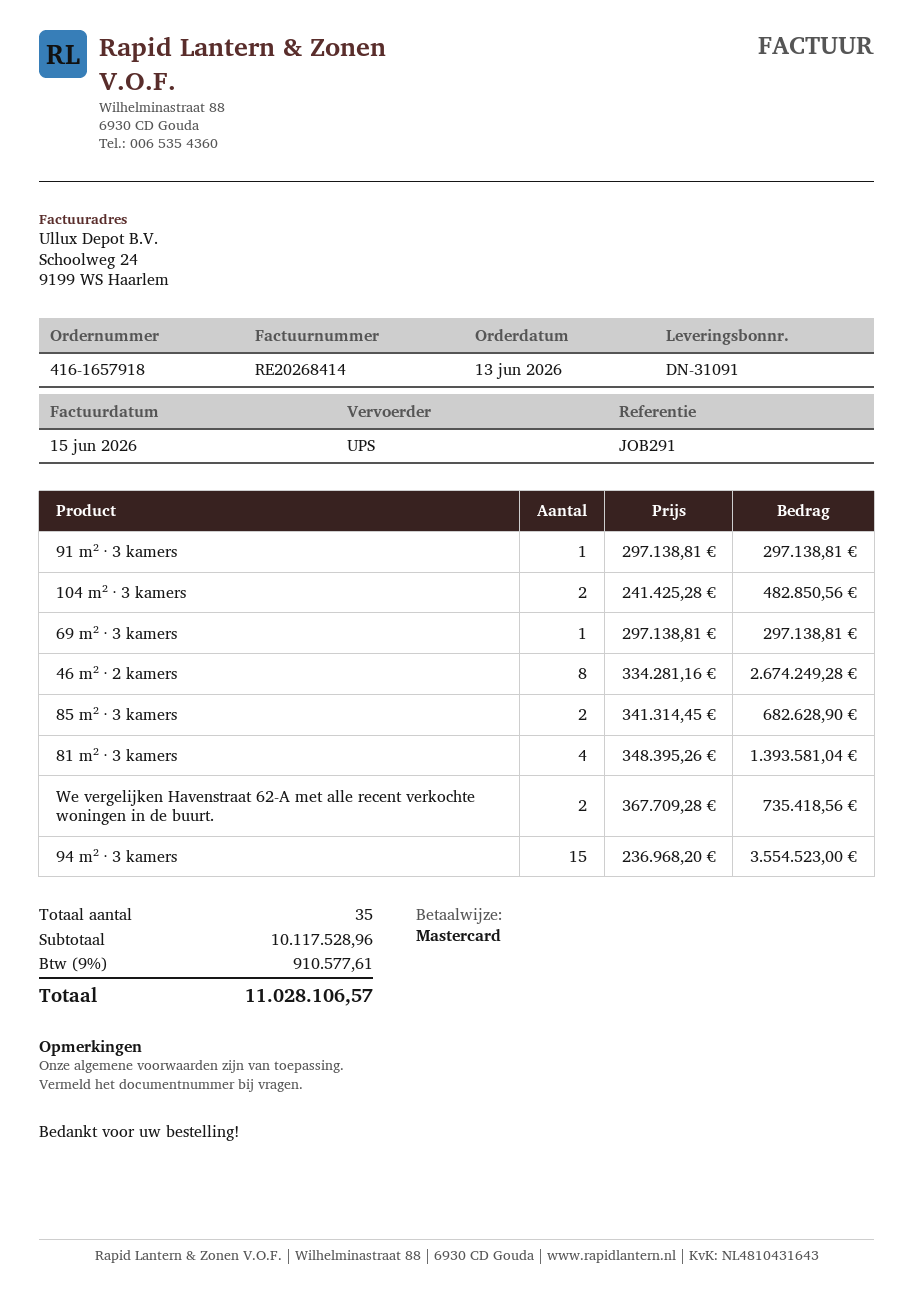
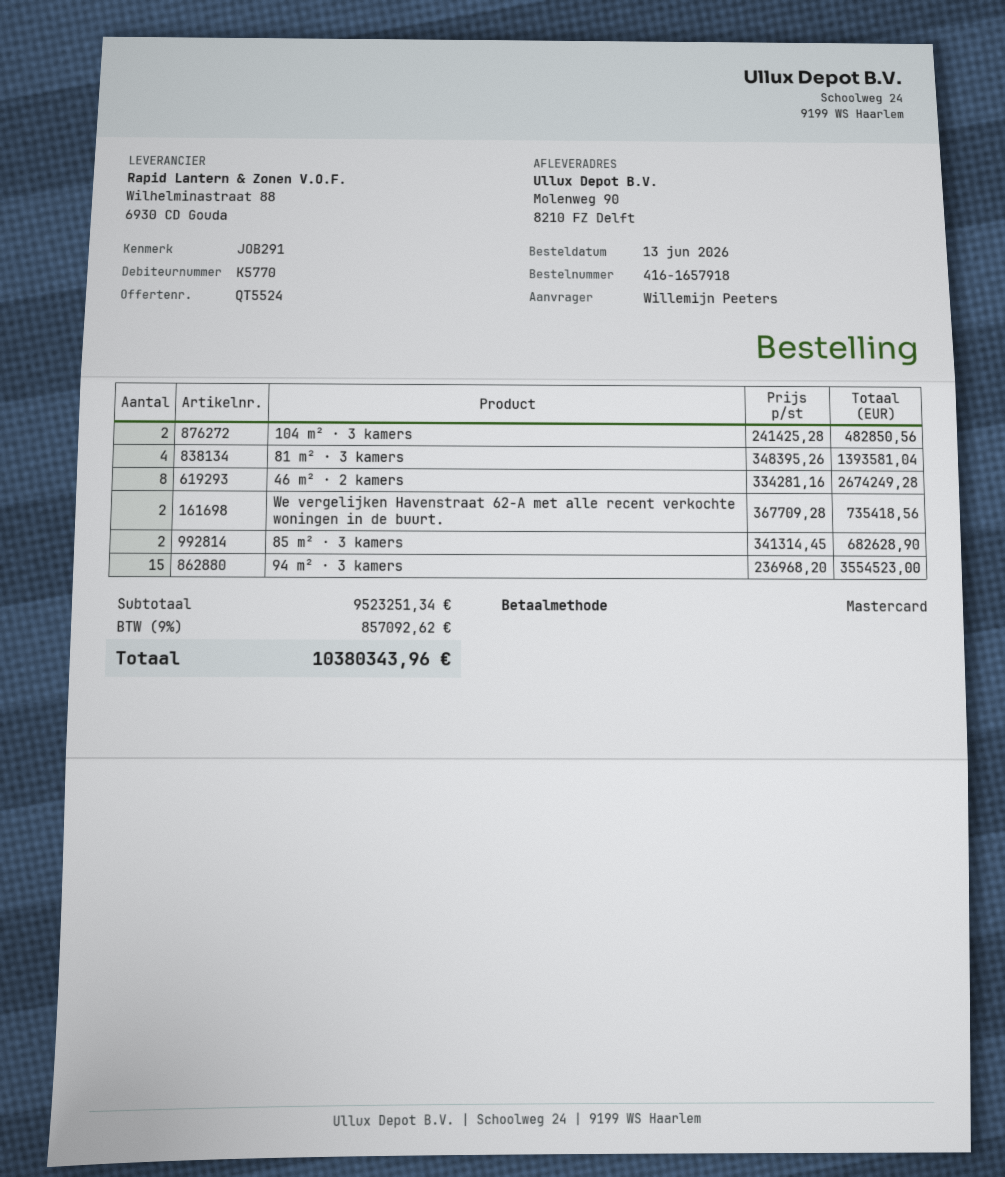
91 m² · 3 kamers: 1 x 297138.81 = 297138.81 -> none
69 m² · 3 kamers: 1 x 297138.81 = 297138.81 -> none
subtotal: 10117528.96 -> 9523251.34
tax: 9% = 910577.61 -> 9% = 857092.62
total: 11028106.57 -> 10380343.96

